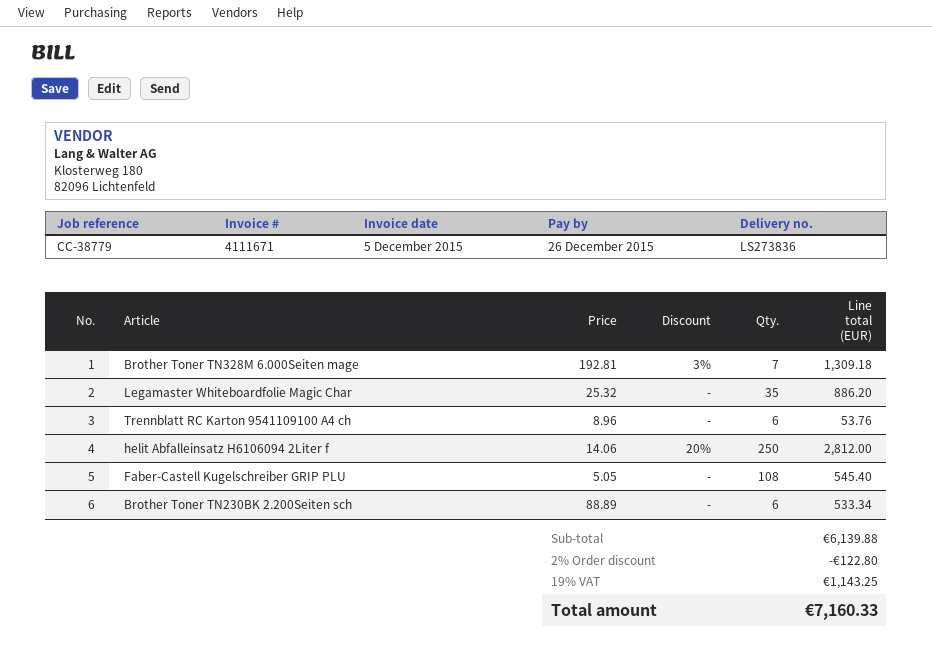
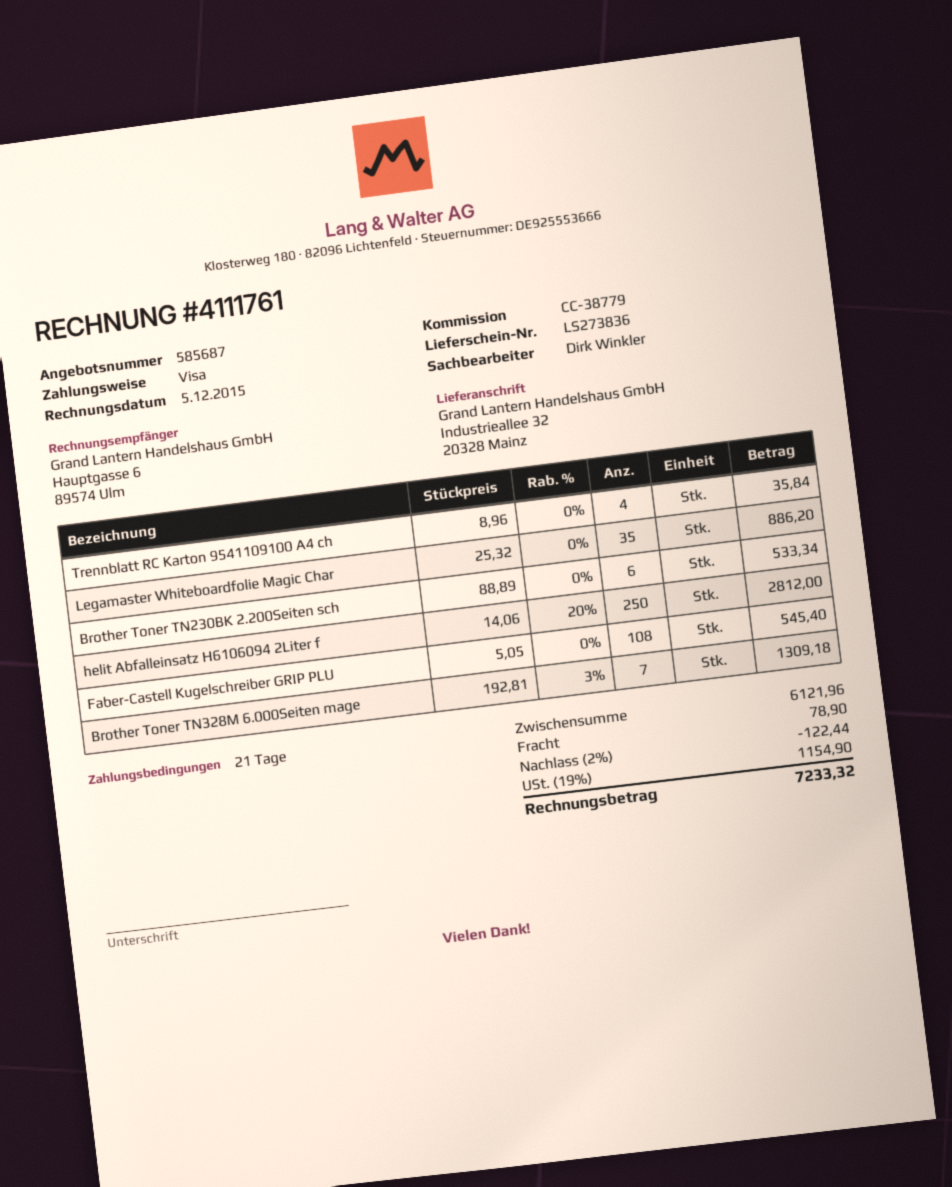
invoice number: 4111671 -> 4111761
Trennblatt RC Karton 9541109100 A4 ch: 6 x 8.96 = 53.76 -> 4 x 8.96 = 35.84
subtotal: 6139.88 -> 6121.96
discount: 2% = 122.80 -> 2% = 122.44
shipping: none -> 78.90
tax: 19% = 1143.25 -> 19% = 1154.90
total: 7160.33 -> 7233.32

